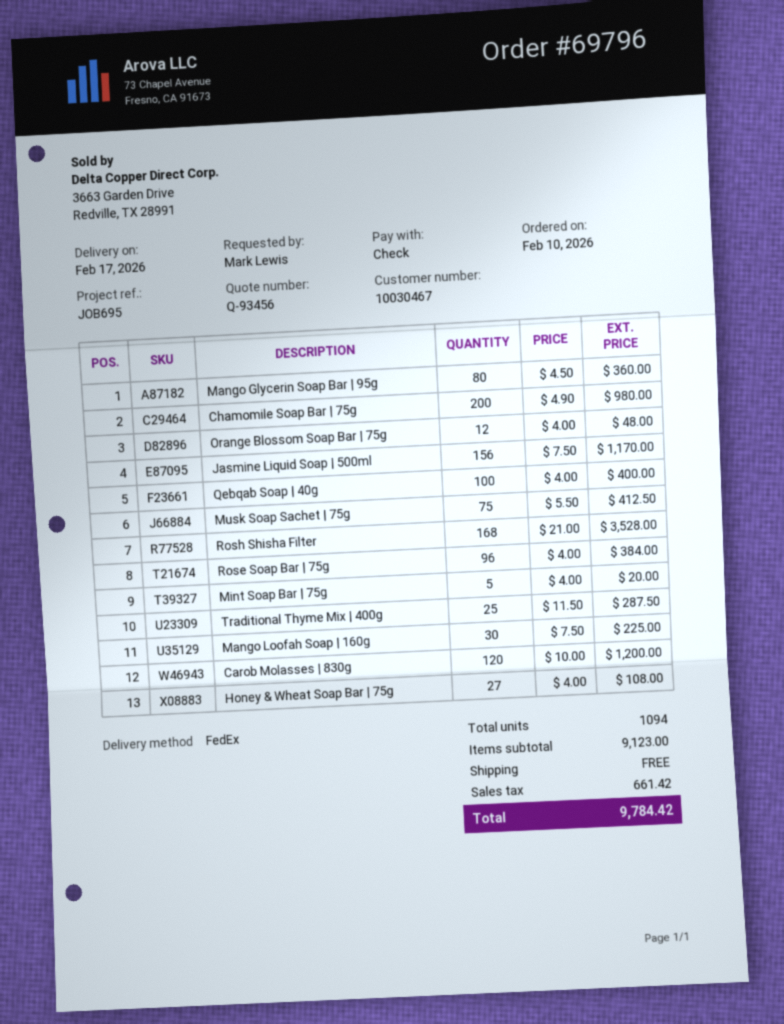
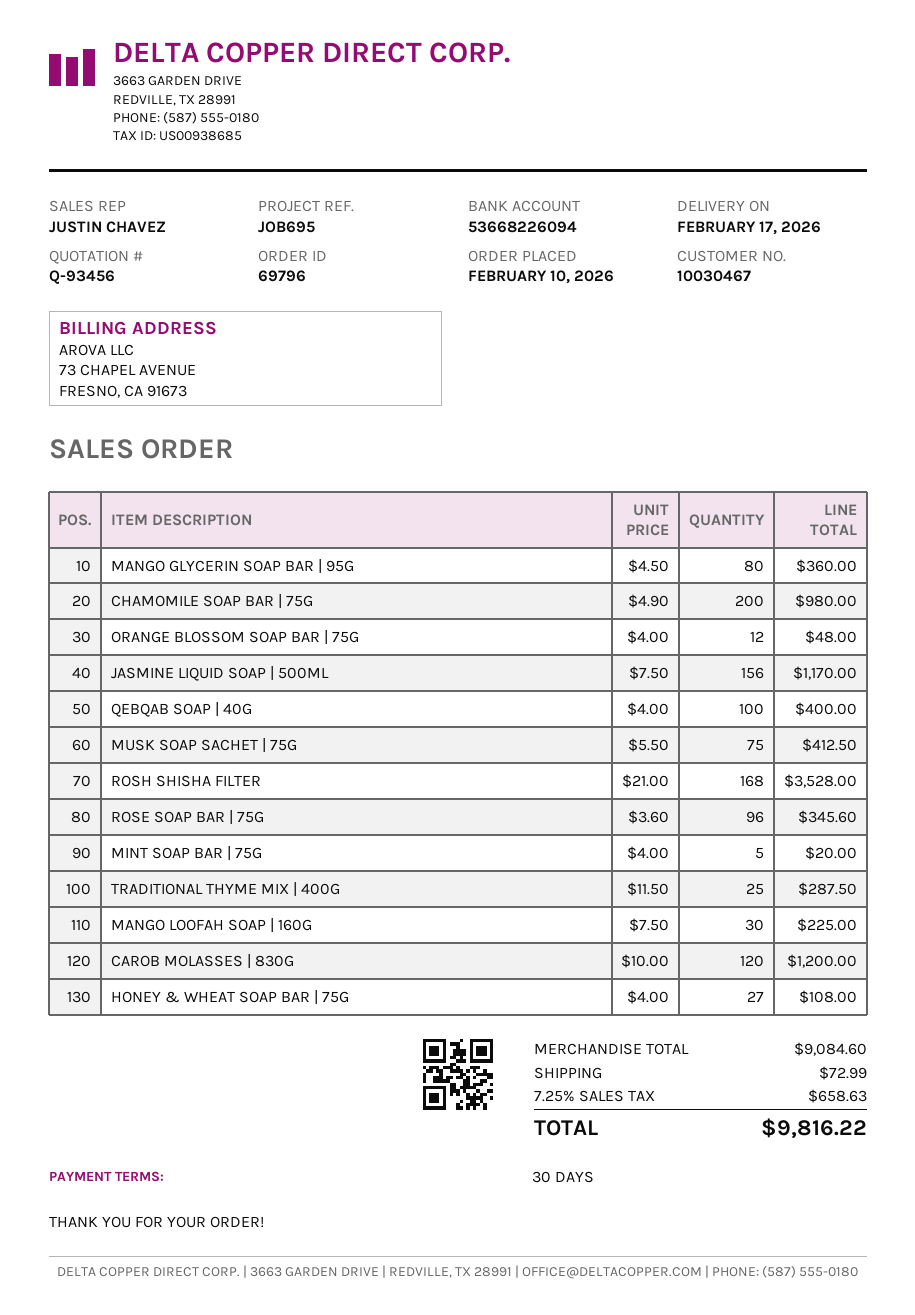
Rose Soap Bar | 75g: 96 x 4.00 = 384.00 -> 96 x 3.60 = 345.60
subtotal: 9123.00 -> 9084.60
shipping: 0.00 -> 72.99
tax: 661.42 -> 658.63
total: 9784.42 -> 9816.22

